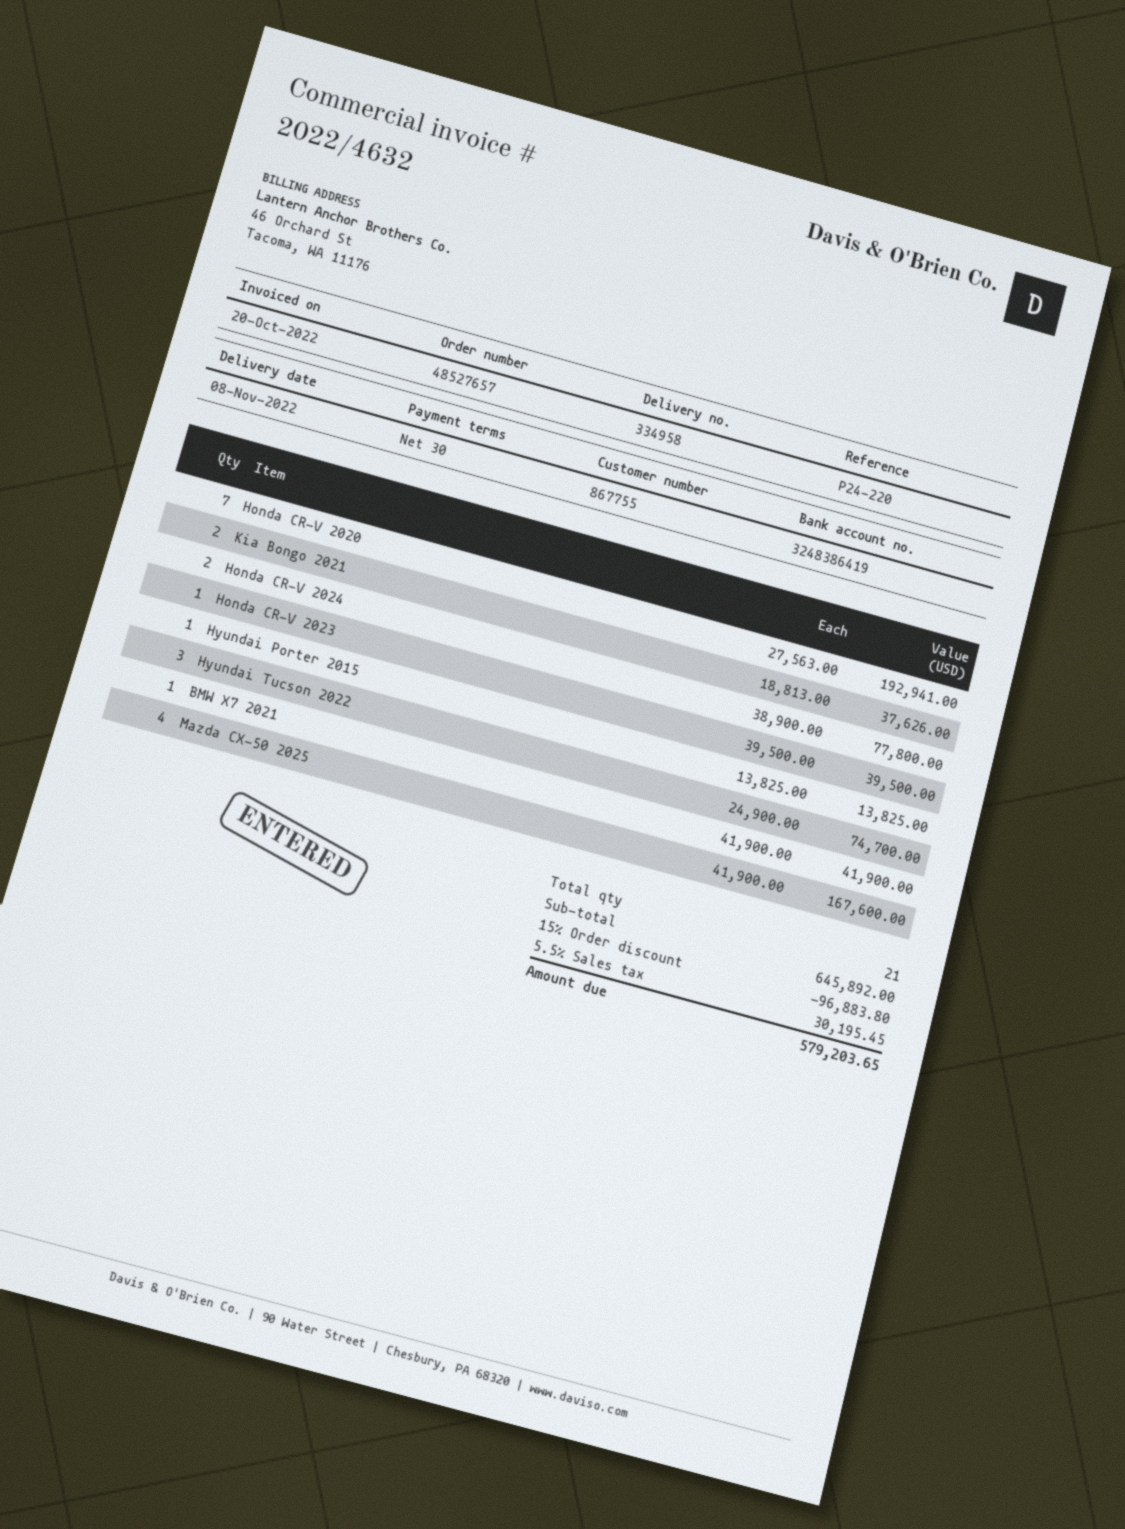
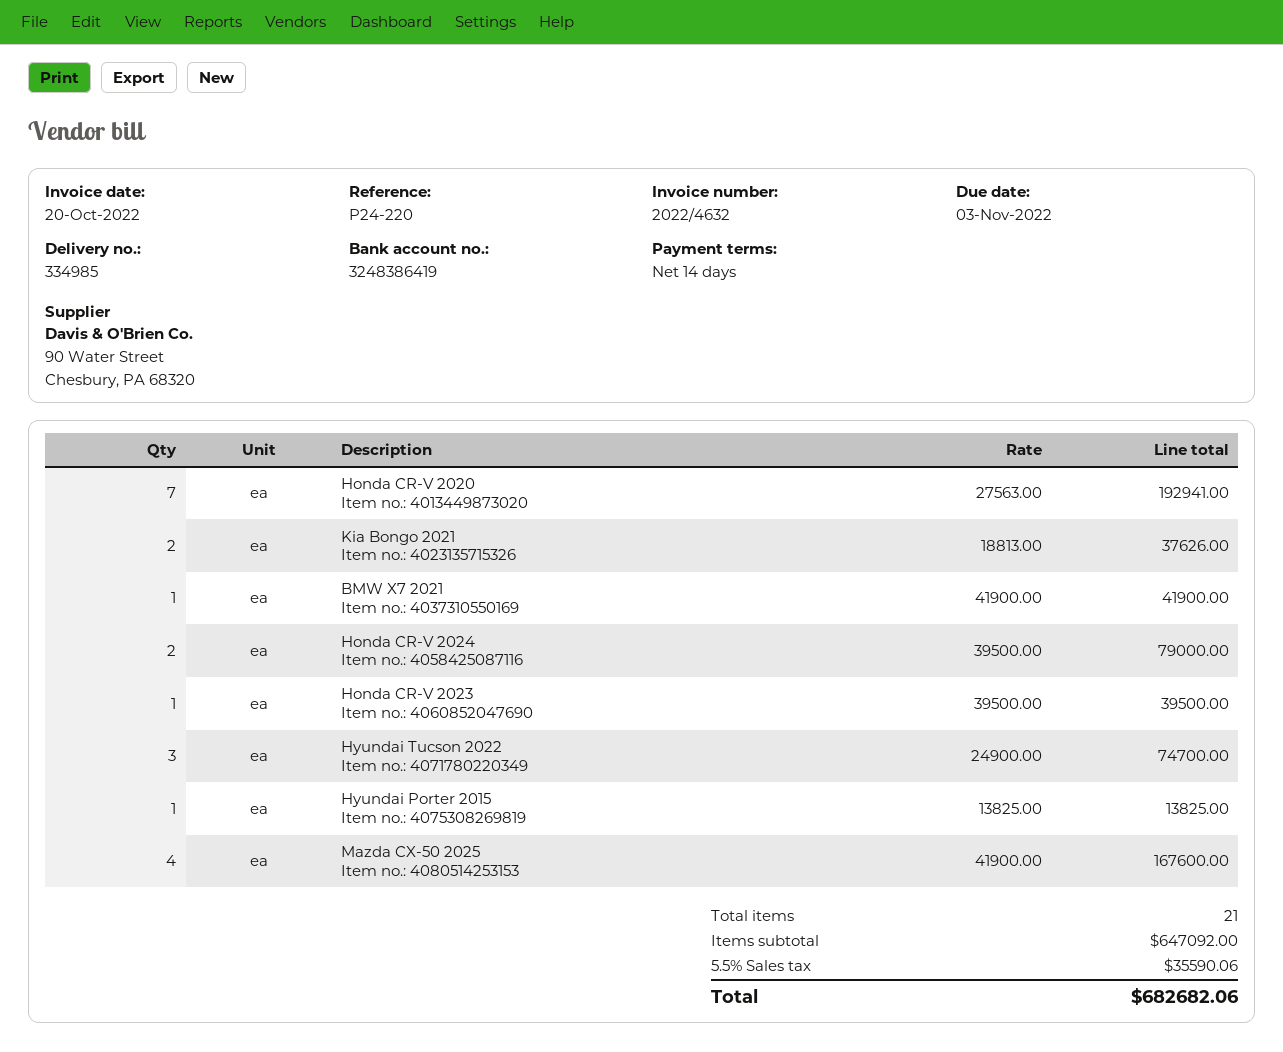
delivery note number: 334958 -> 334985
payment terms: 30 days -> 14 days
Honda CR-V 2024: 2 x 38900.00 = 77800.00 -> 2 x 39500.00 = 79000.00
subtotal: 645892.00 -> 647092.00
discount: 15% = 96883.80 -> none
tax: 5.5% = 30195.45 -> 5.5% = 35590.06
total: 579203.65 -> 682682.06

